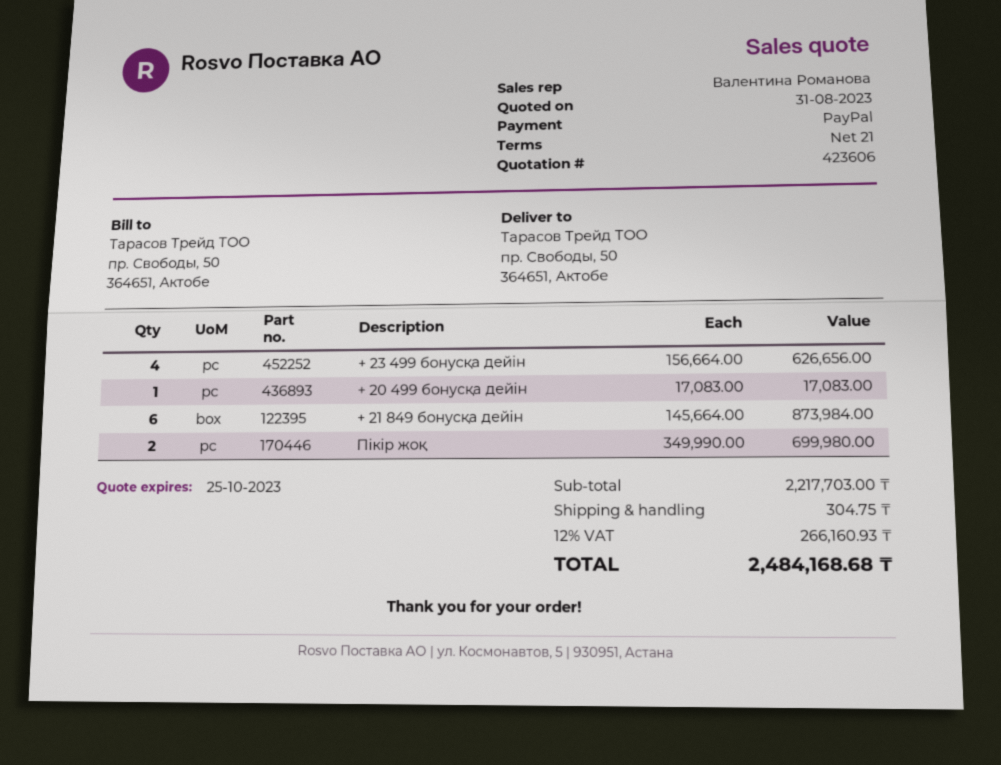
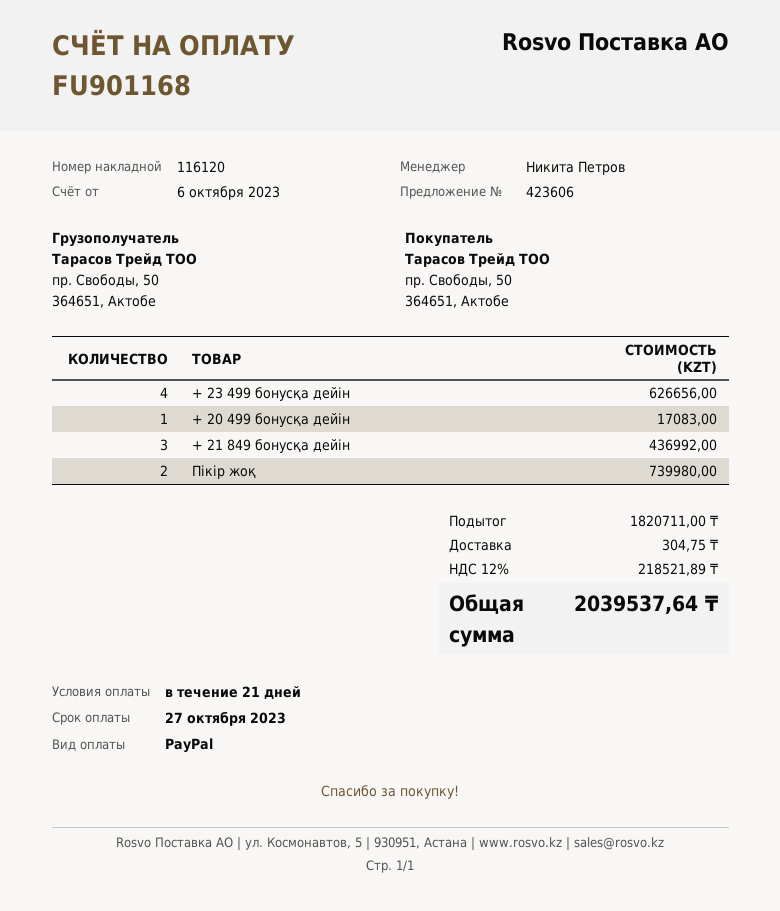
sales rep: Валентина Романова -> Никита Петров
+ 21 849 бонусқа дейін: 6 for 873984.00 -> 3 for 436992.00
Пікір жоқ: 2 for 699980.00 -> 2 for 739980.00
subtotal: 2217703.00 -> 1820711.00
tax: 12% = 266160.93 -> 12% = 218521.89
total: 2484168.68 -> 2039537.64

